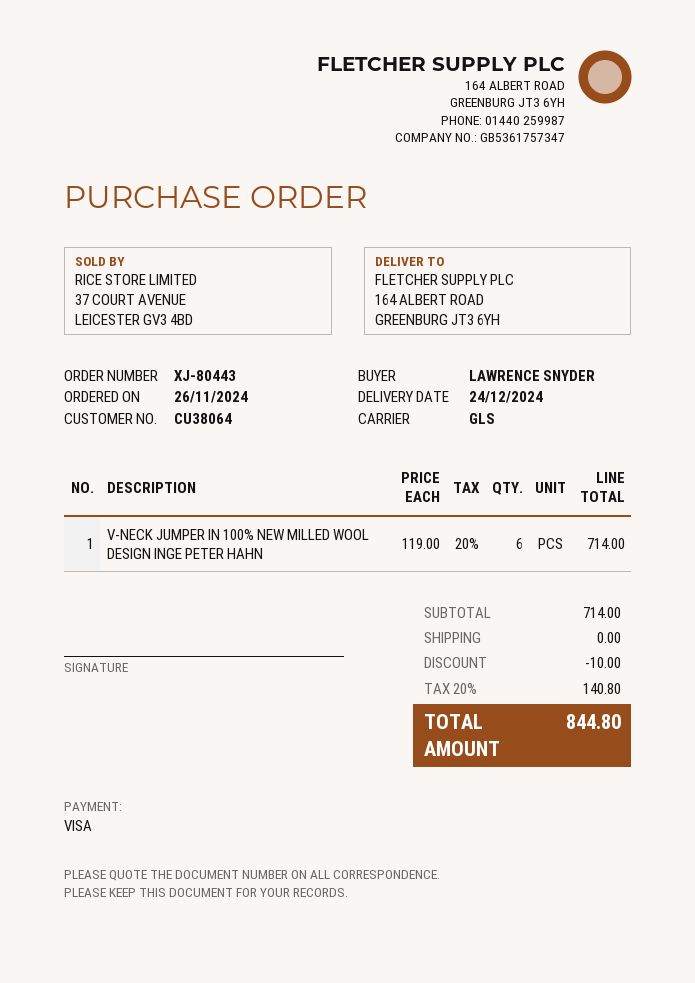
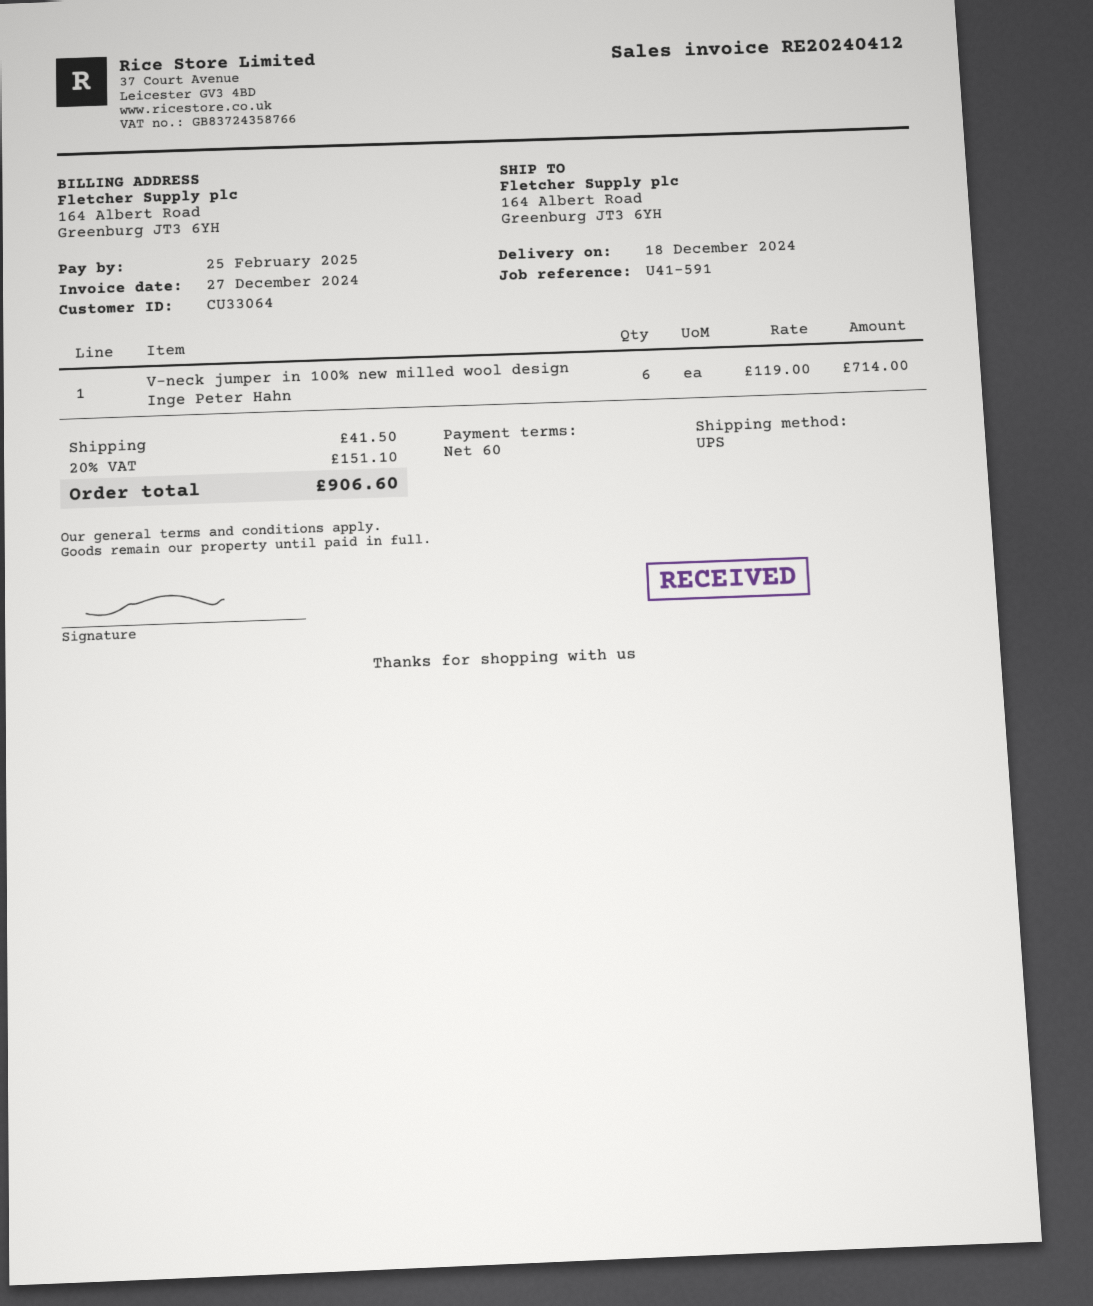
delivery date: 2024-12-24 -> 2024-12-18
customer number: CU38064 -> CU33064
shipping method: GLS -> UPS
discount: 10.00 -> none
shipping: 0.00 -> 41.50
tax: 20% = 140.80 -> 20% = 151.10
total: 844.80 -> 906.60

